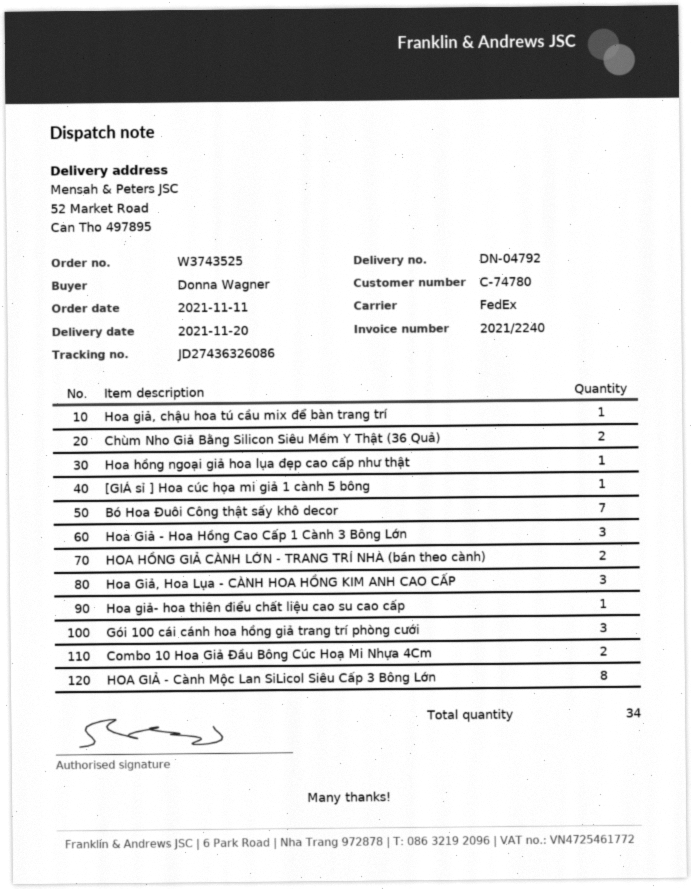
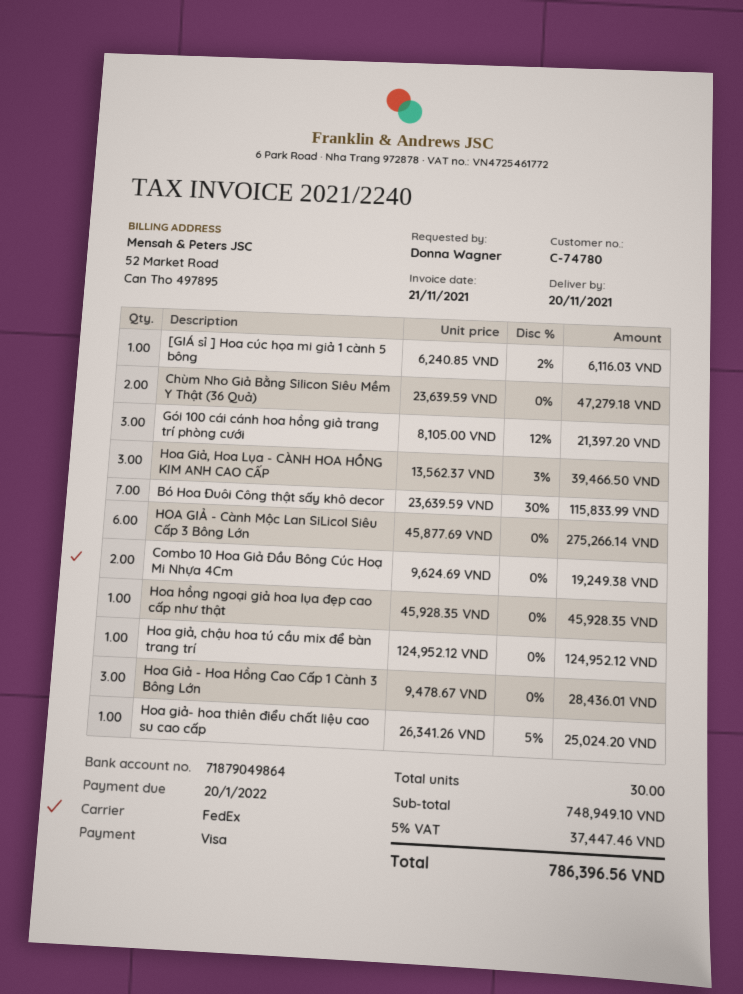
HOA HỒNG GIẢ CÀNH LỚN - TRANG TRÍ NHÀ (bán theo cành): 2 -> none
HOA GIẢ - Cành Mộc Lan SiLicol Siêu Cấp 3 Bông Lớn: 8 -> 6
total quantity: 34 -> 30

